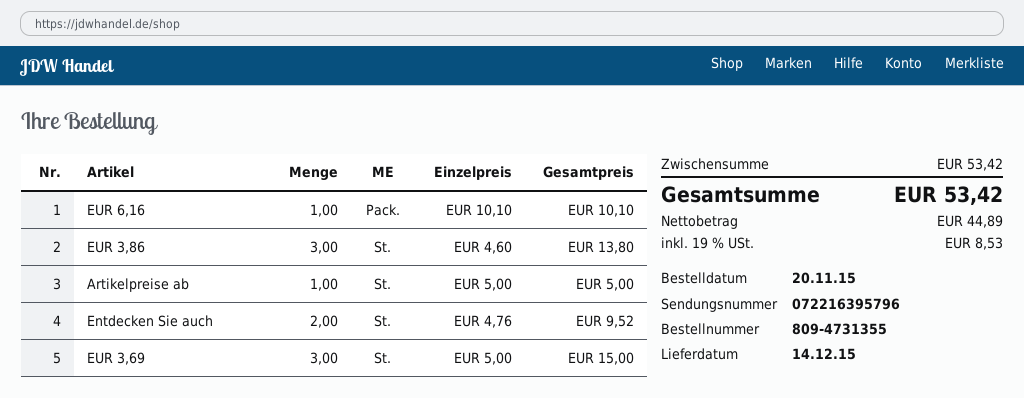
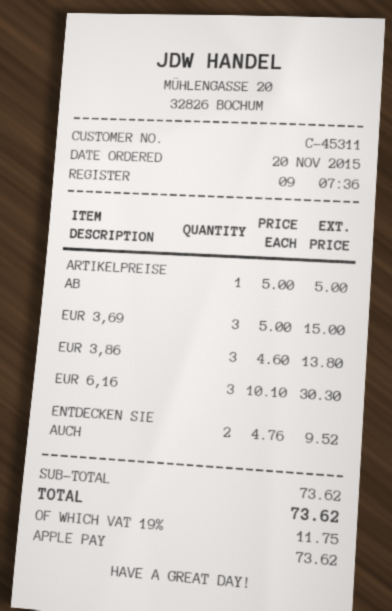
EUR 6,16: 1 x 10.10 = 10.10 -> 3 x 10.10 = 30.30
subtotal: 53.42 -> 73.62
tax: 19% = 8.53 -> 19% = 11.75
total: 53.42 -> 73.62

